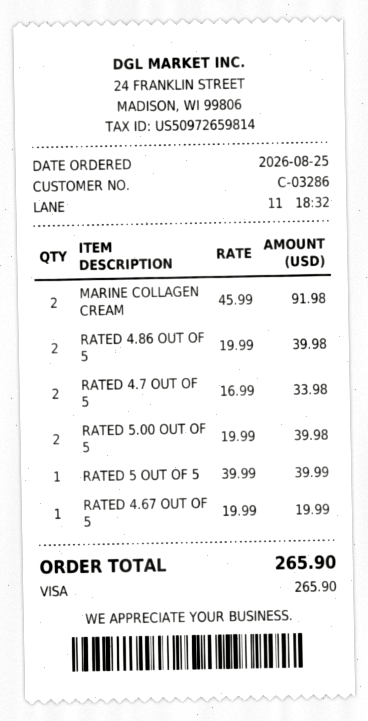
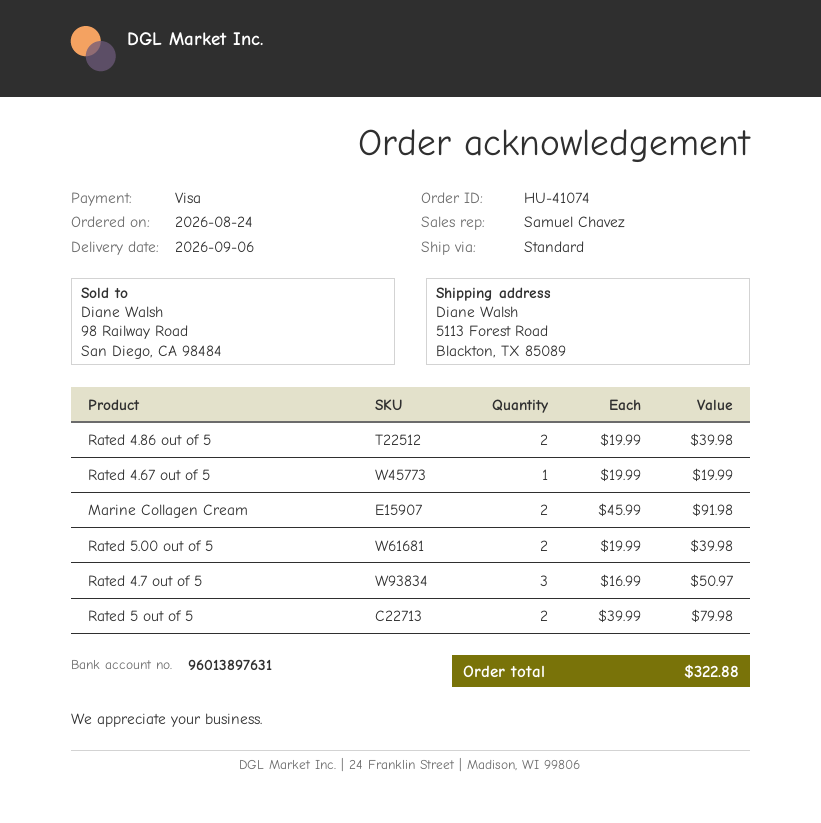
order date: 2026-08-25 -> 2026-08-24
RATED 4.7 OUT OF 5: 2 x 16.99 = 33.98 -> 3 x 16.99 = 50.97
RATED 5 OUT OF 5: 1 x 39.99 = 39.99 -> 2 x 39.99 = 79.98
total: 265.90 -> 322.88

